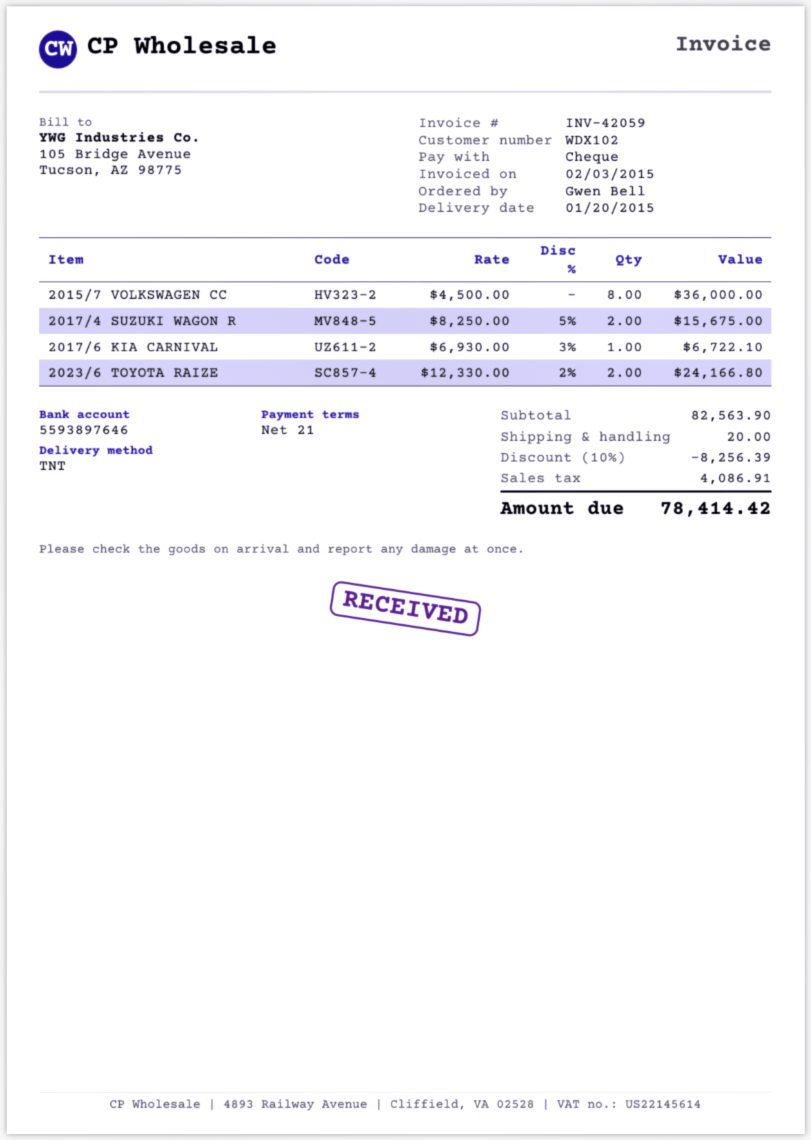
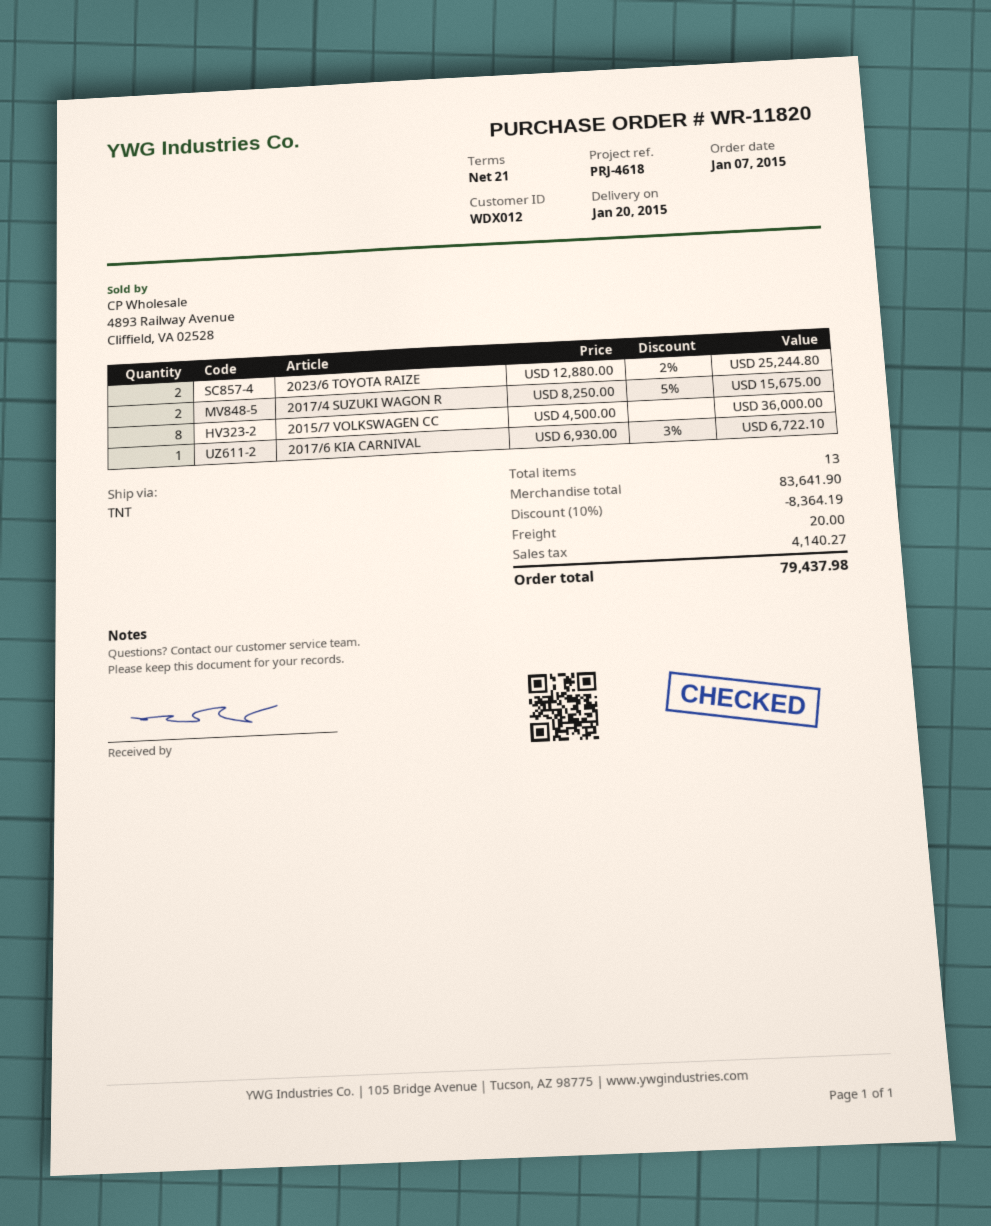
customer number: WDX102 -> WDX012
2023/6 TOYOTA RAIZE: 2 x 12330.00 - 2% = 24166.80 -> 2 x 12880.00 - 2% = 25244.80
subtotal: 82563.90 -> 83641.90
discount: 10% = 8256.39 -> 10% = 8364.19
tax: 4086.91 -> 4140.27
total: 78414.42 -> 79437.98

